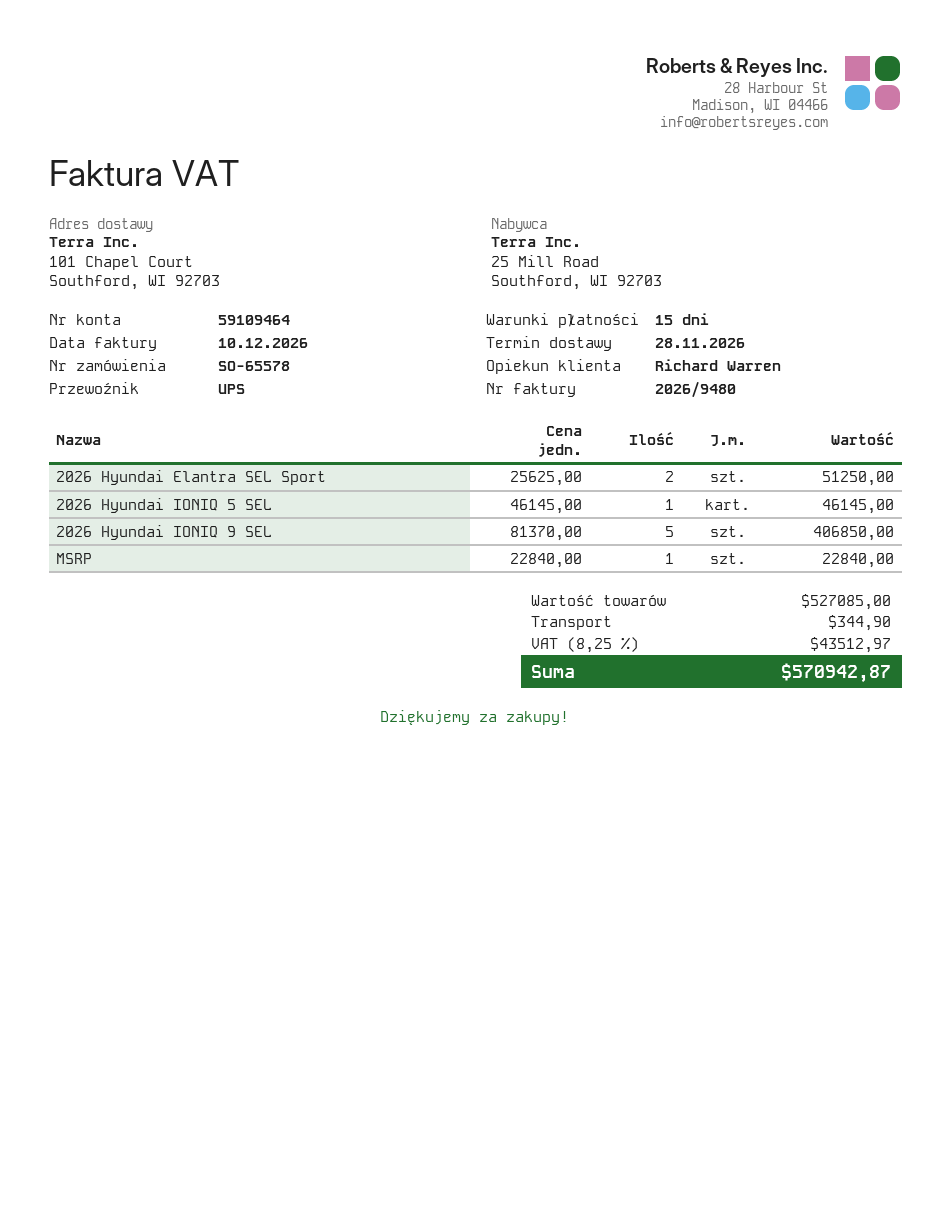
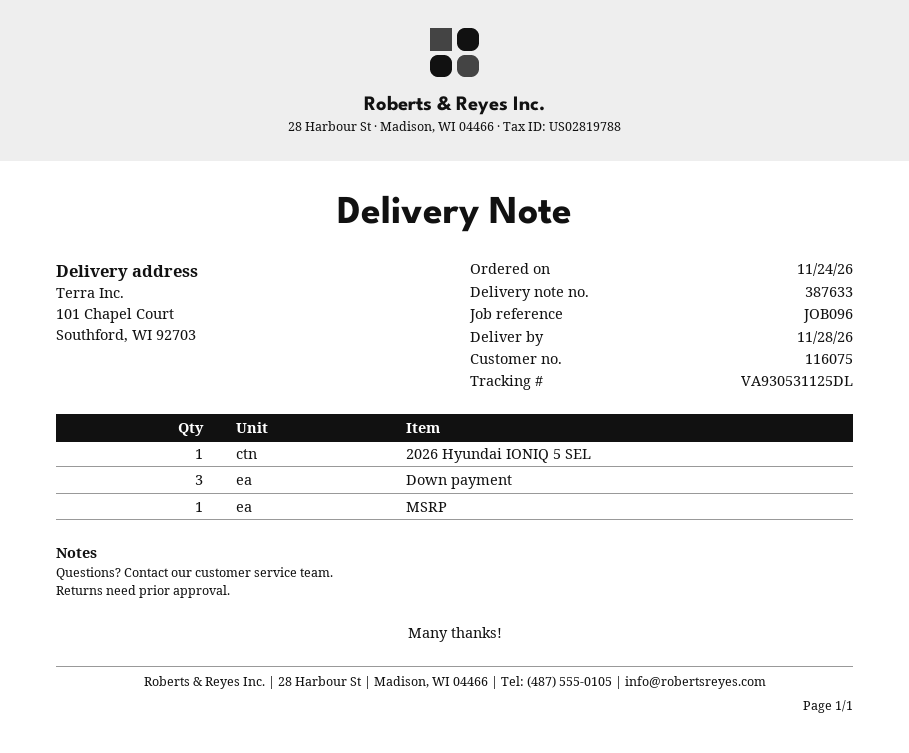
2026 Hyundai Elantra SEL Sport: 2 -> none
2026 Hyundai IONIQ 9 SEL: 5 -> none
Down payment: none -> 3

